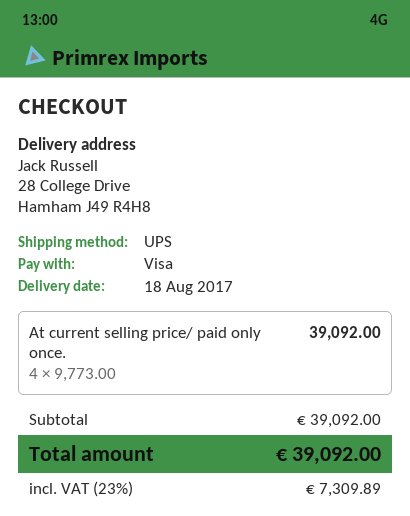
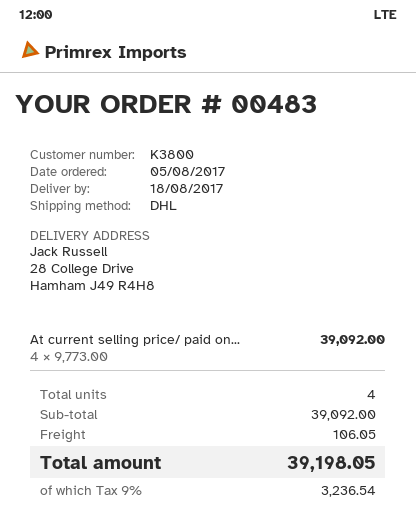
shipping method: UPS -> DHL
shipping: none -> 106.05
tax: 23% = 7309.89 -> 9% = 3236.54
total: 39092.00 -> 39198.05

